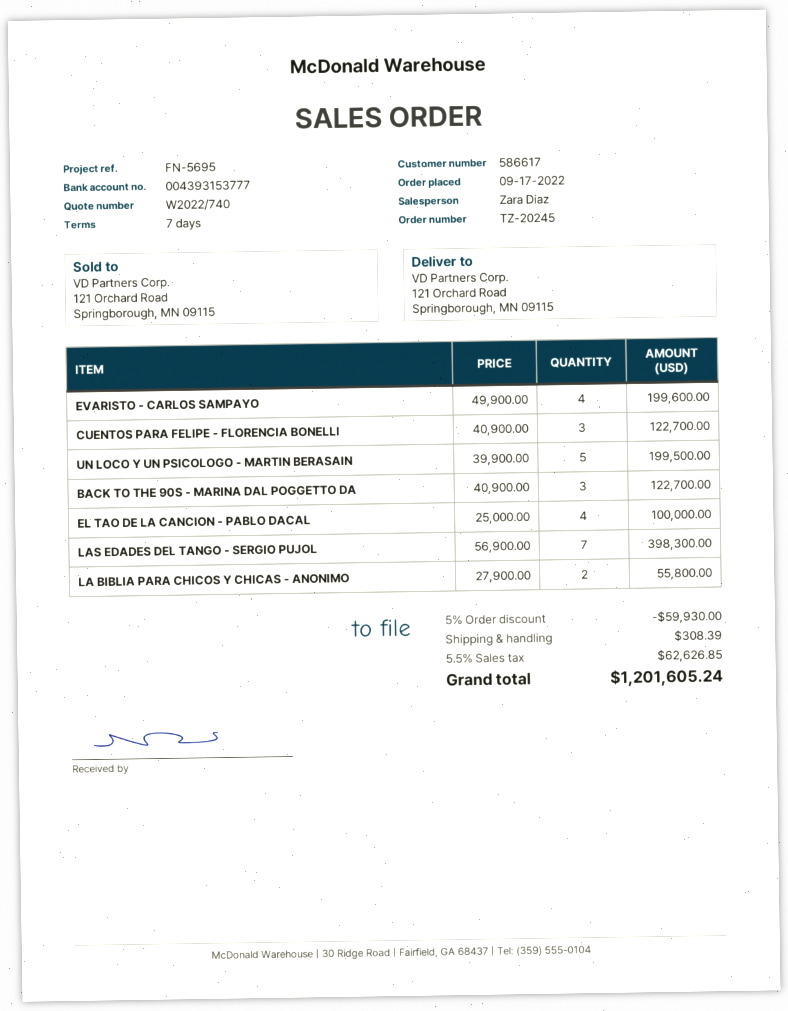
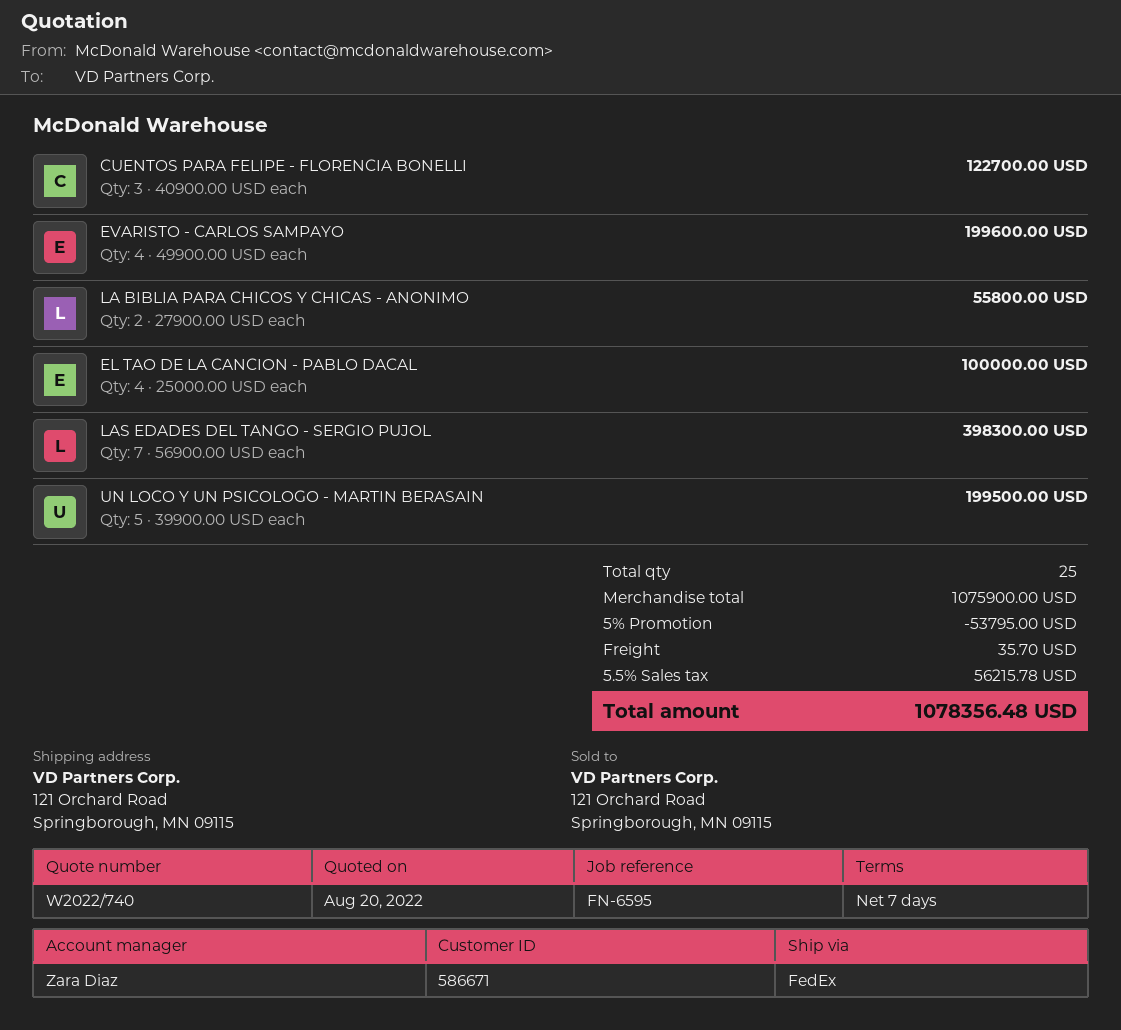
customer number: 586617 -> 586671
reference: FN-5695 -> FN-6595
BACK TO THE 90S - MARINA DAL POGGETTO DA: 3 x 40900.00 = 122700.00 -> none
discount: 5% = 59930.00 -> 5% = 53795.00
shipping: 308.39 -> 35.70
tax: 5.5% = 62626.85 -> 5.5% = 56215.78
total: 1201605.24 -> 1078356.48

